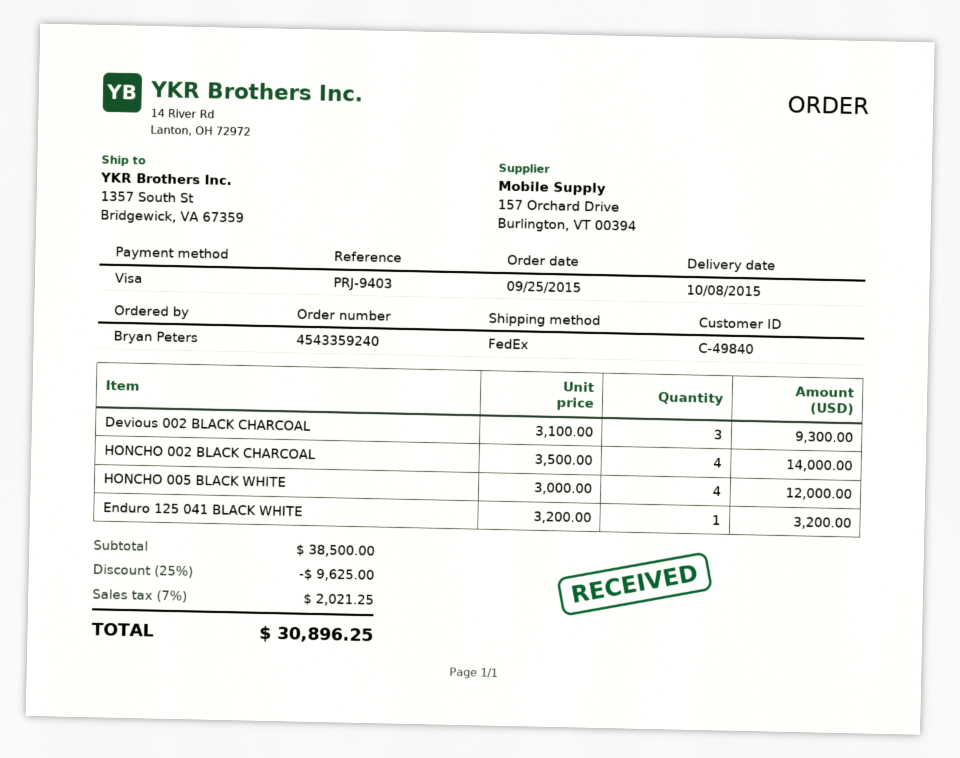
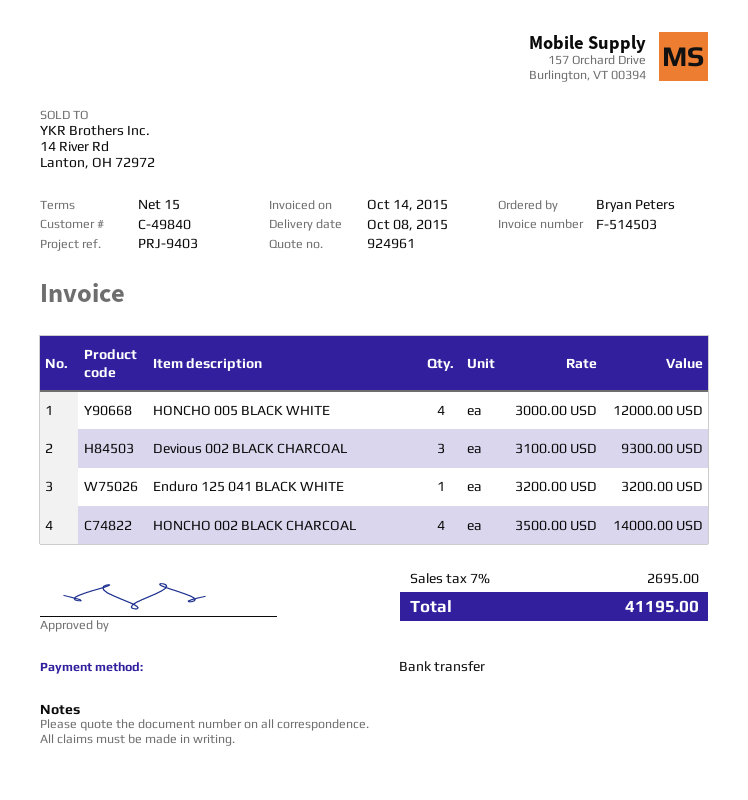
payment method: Visa -> bank transfer
discount: 25% = 9625.00 -> none
tax: 7% = 2021.25 -> 7% = 2695.00
total: 30896.25 -> 41195.00

